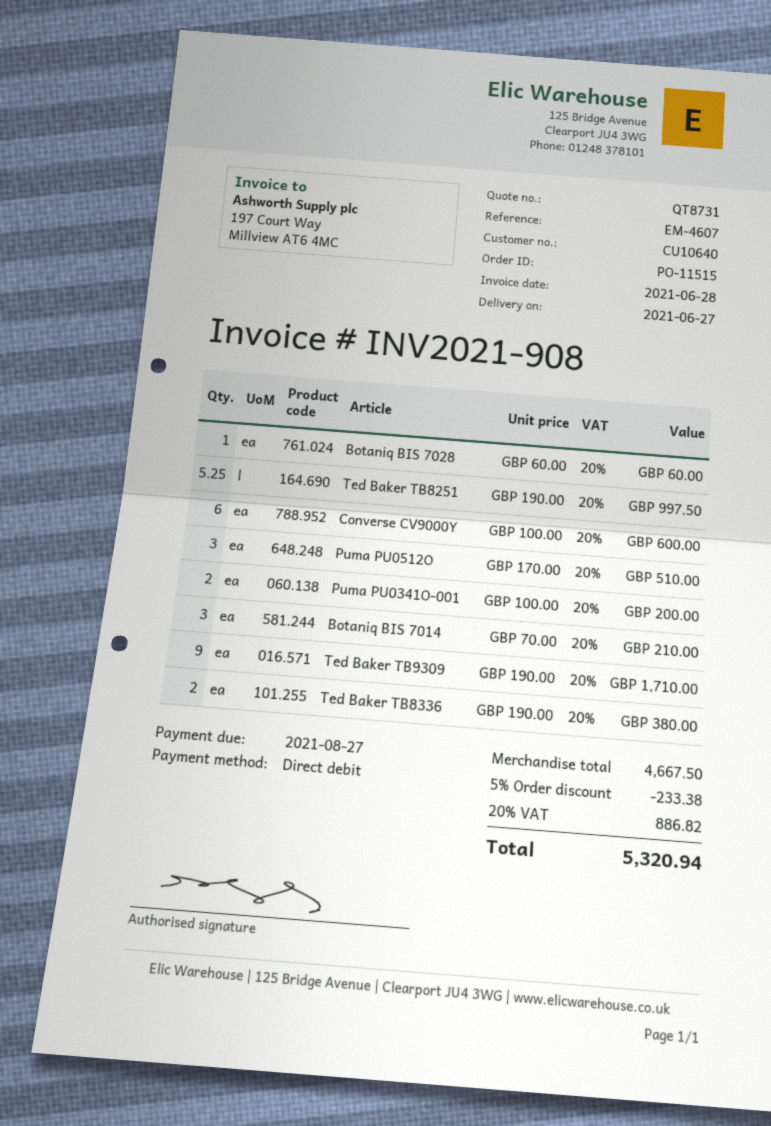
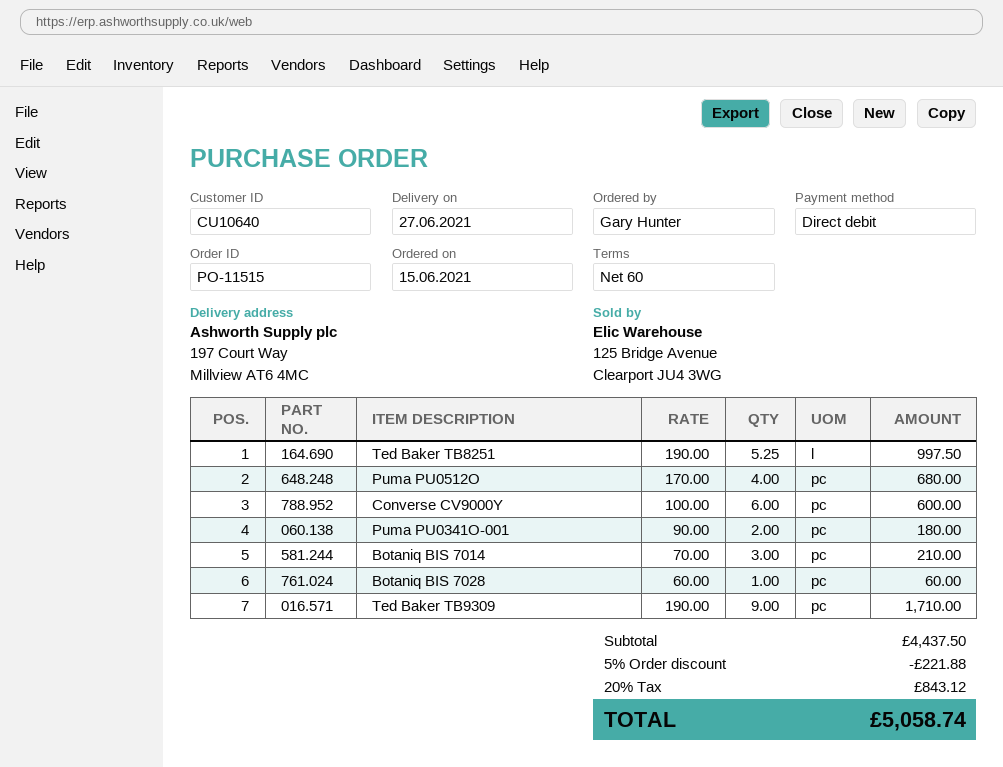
Puma PU0512O: 3 x 170.00 = 510.00 -> 4 x 170.00 = 680.00
Puma PU0341O-001: 2 x 100.00 = 200.00 -> 2 x 90.00 = 180.00
Ted Baker TB8336: 2 x 190.00 = 380.00 -> none
subtotal: 4667.50 -> 4437.50
discount: 5% = 233.38 -> 5% = 221.88
tax: 20% = 886.82 -> 20% = 843.12
total: 5320.94 -> 5058.74

